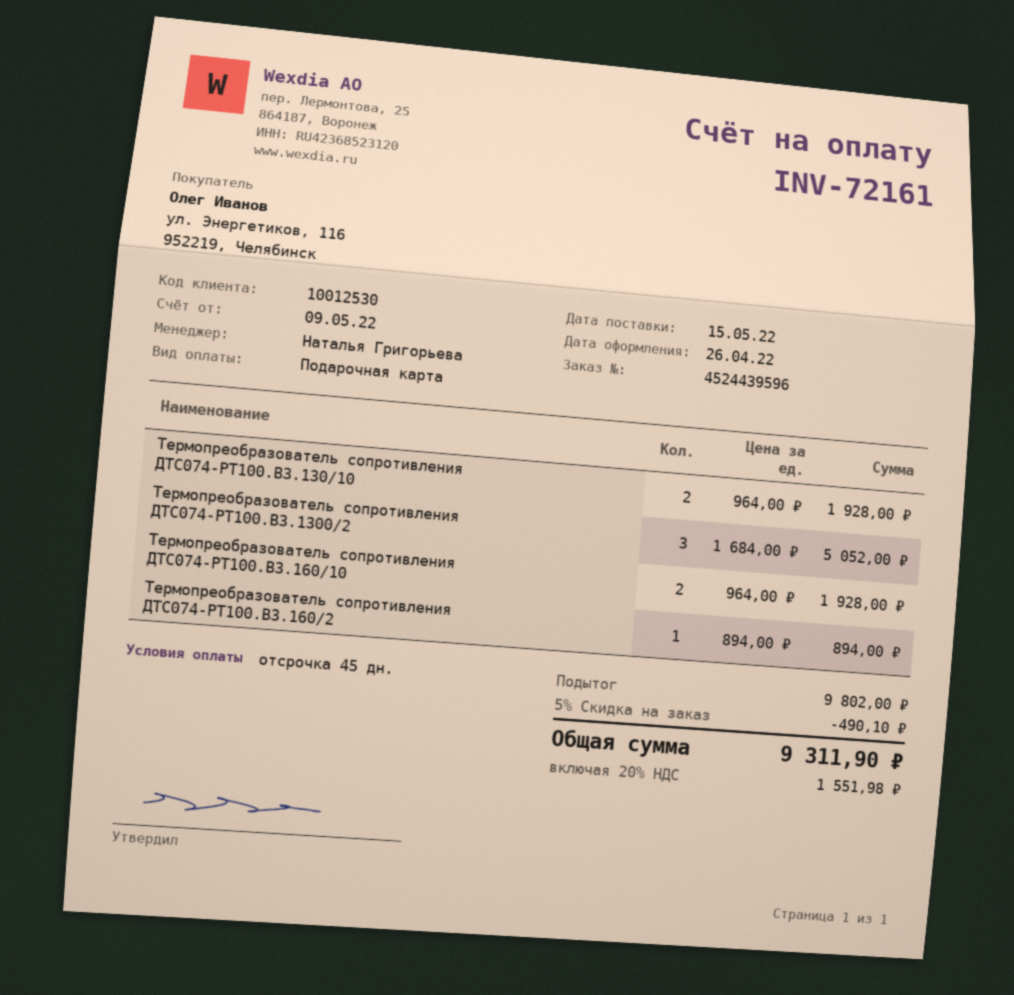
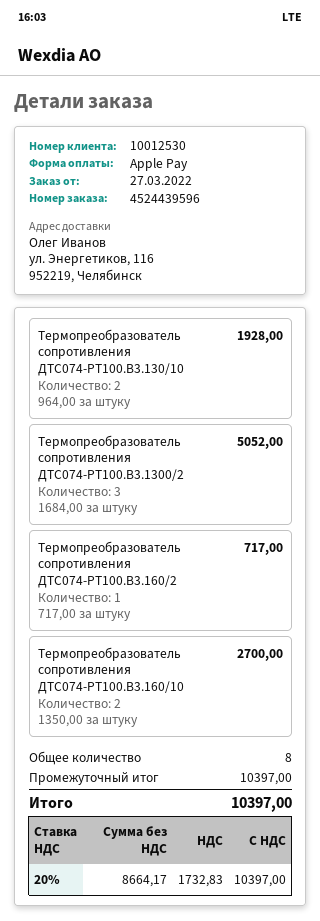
order date: 2022-04-26 -> 2022-03-27
payment method: gift card -> Apple Pay
Термопреобразователь сопротивления ДТС074-РТ100.В3.160/10: 2 x 964.00 = 1928.00 -> 2 x 1350.00 = 2700.00
Термопреобразователь сопротивления ДТС074-РТ100.В3.160/2: 1 x 894.00 = 894.00 -> 1 x 717.00 = 717.00
subtotal: 9802.00 -> 10397.00
discount: 5% = 490.10 -> none
tax: 20% = 1551.98 -> 20% = 1732.83
total: 9311.90 -> 10397.00

